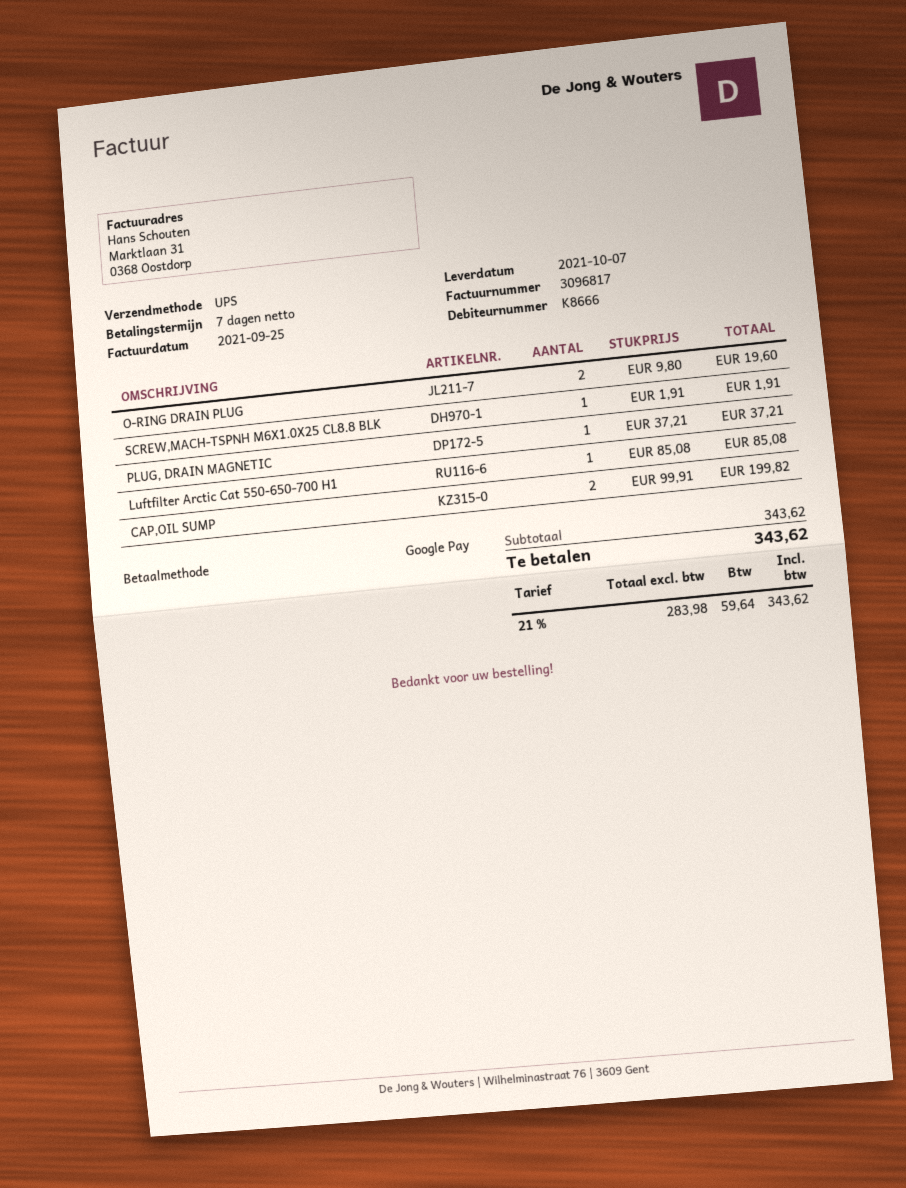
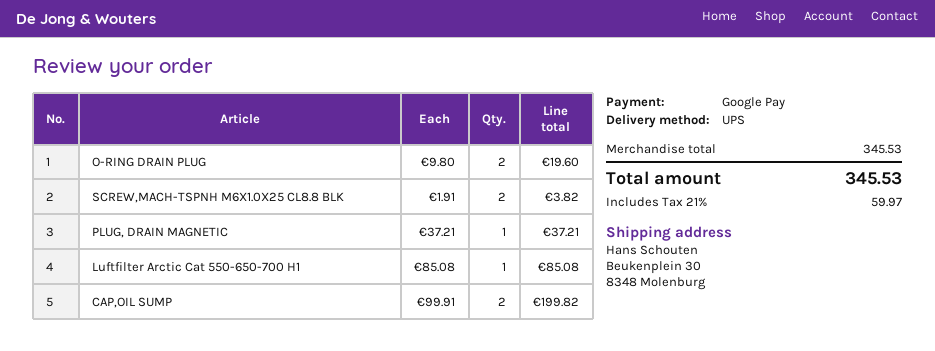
SCREW,MACH-TSPNH M6X1.0X25 CL8.8 BLK: 1 x 1.91 = 1.91 -> 2 x 1.91 = 3.82
subtotal: 343.62 -> 345.53
tax: 21% = 59.64 -> 21% = 59.97
total: 343.62 -> 345.53

